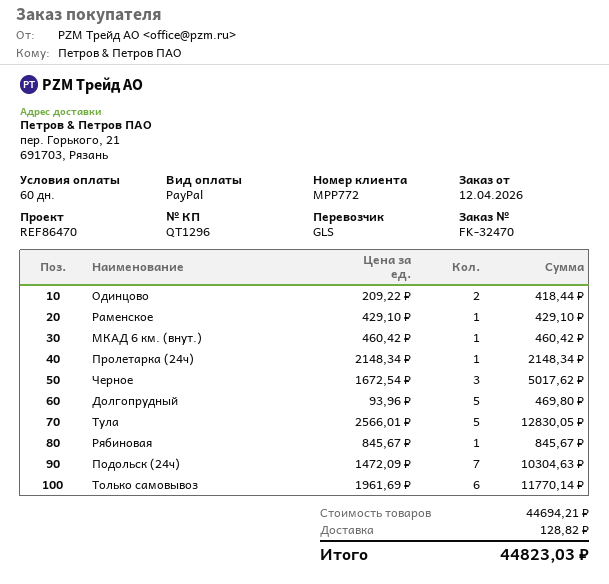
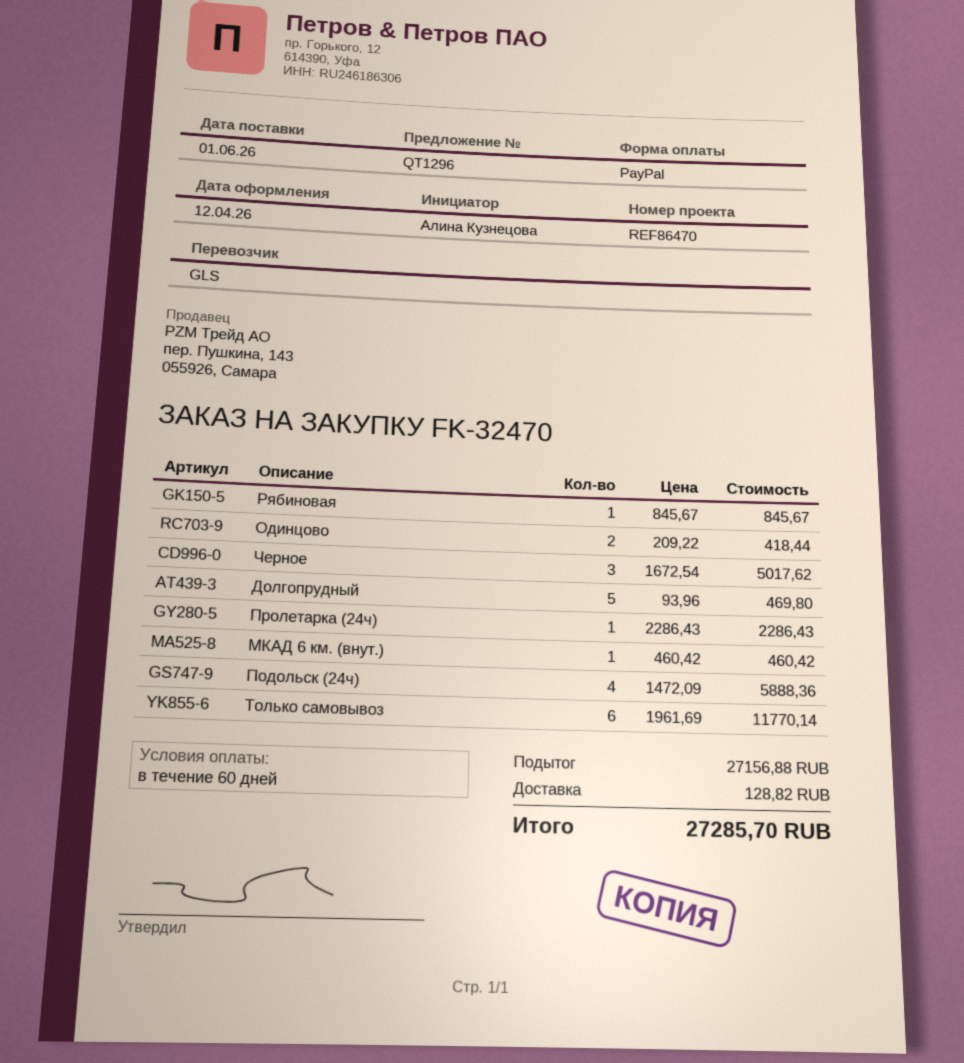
Раменское: 1 x 429.10 = 429.10 -> none
Пролетарка (24ч): 1 x 2148.34 = 2148.34 -> 1 x 2286.43 = 2286.43
Тула: 5 x 2566.01 = 12830.05 -> none
Подольск (24ч): 7 x 1472.09 = 10304.63 -> 4 x 1472.09 = 5888.36
subtotal: 44694.21 -> 27156.88
total: 44823.03 -> 27285.70

